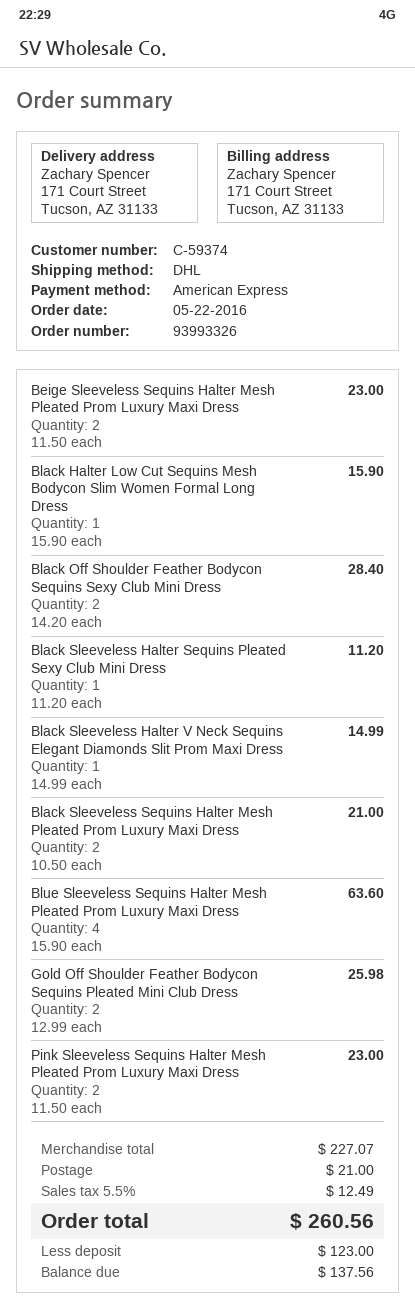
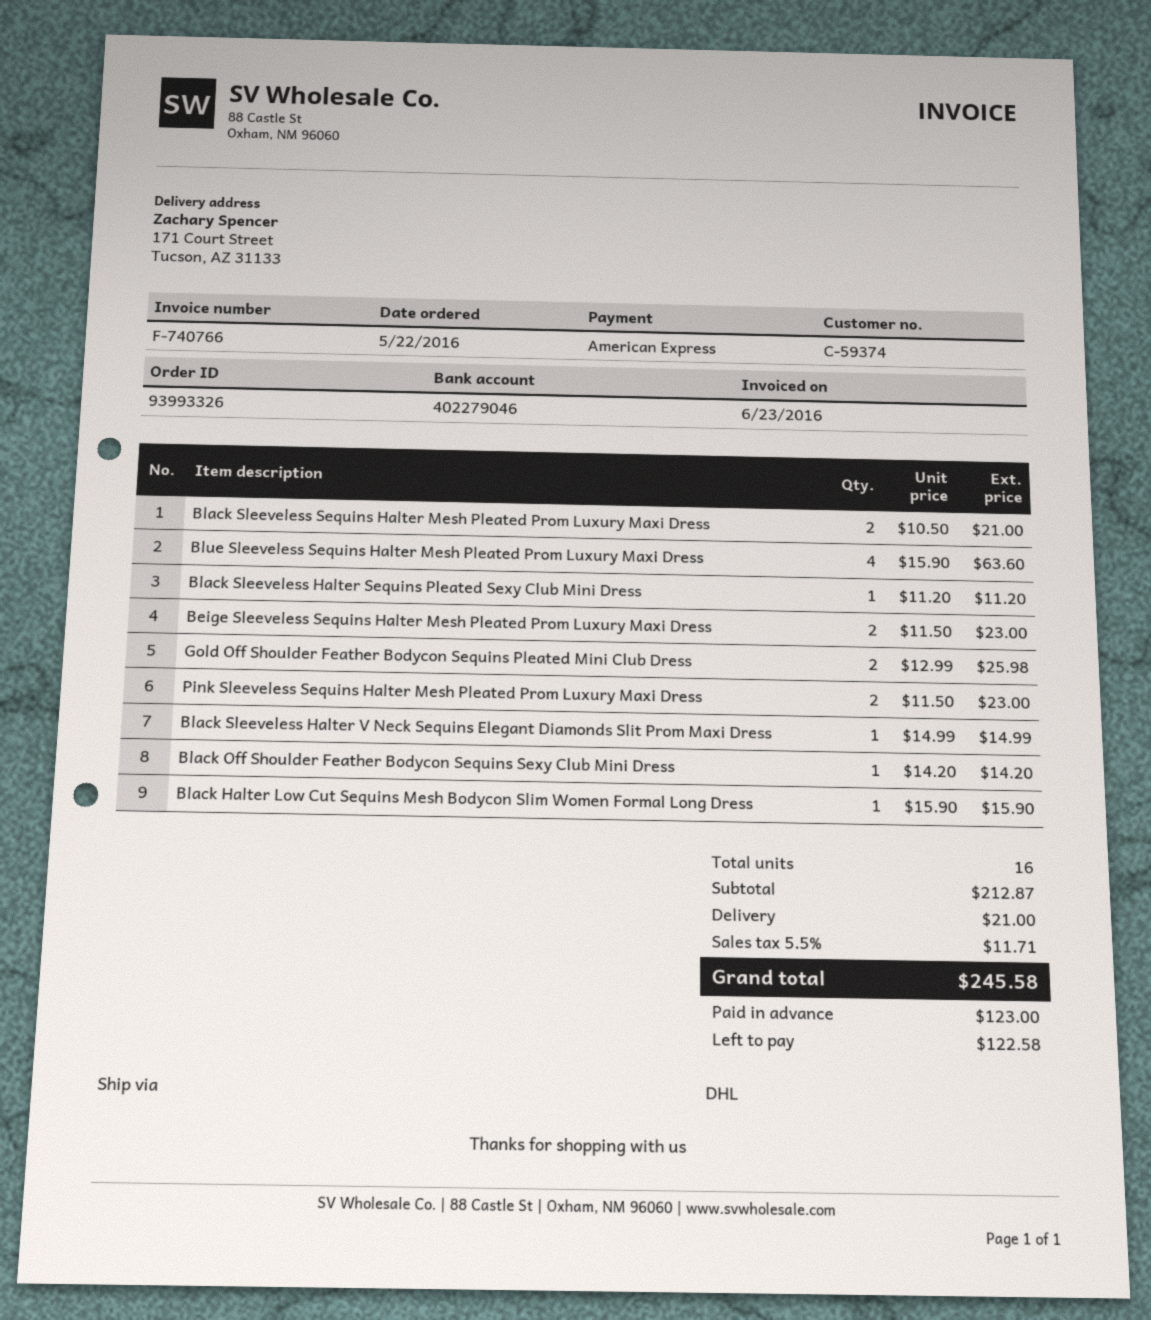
Black Off Shoulder Feather Bodycon Sequins Sexy Club Mini Dress: 2 x 14.20 = 28.40 -> 1 x 14.20 = 14.20
subtotal: 227.07 -> 212.87
tax: 5.5% = 12.49 -> 5.5% = 11.71
total: 260.56 -> 245.58
balance: 137.56 -> 122.58

